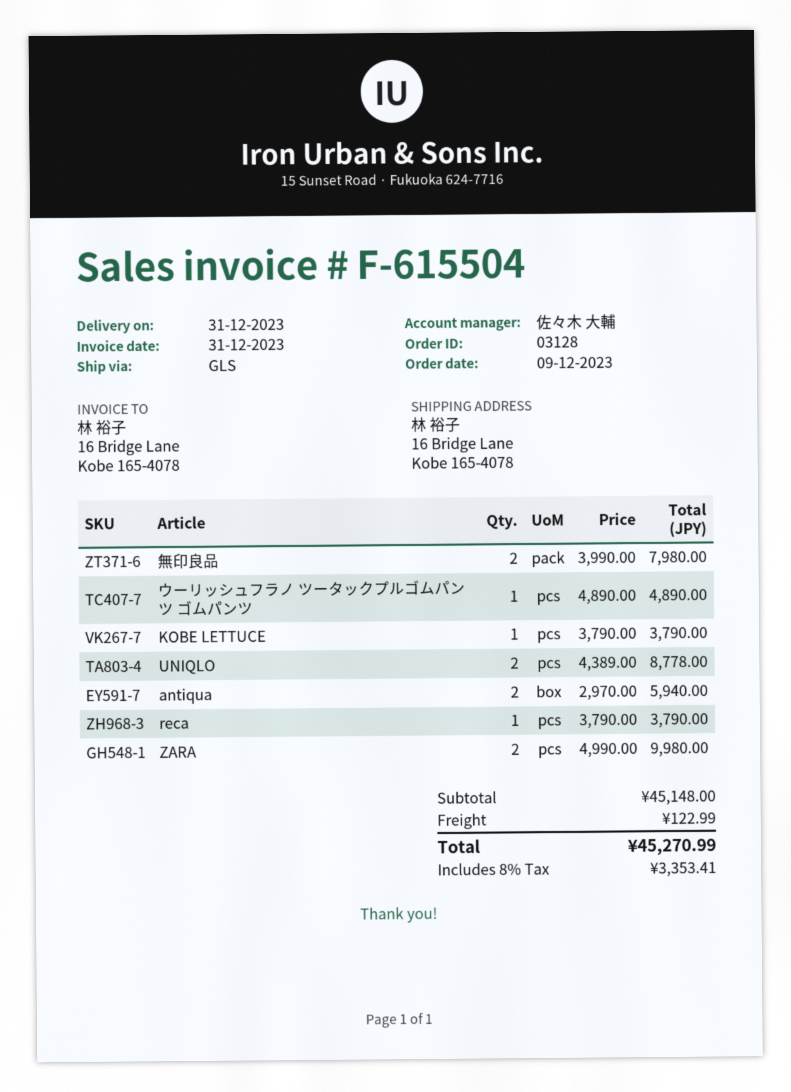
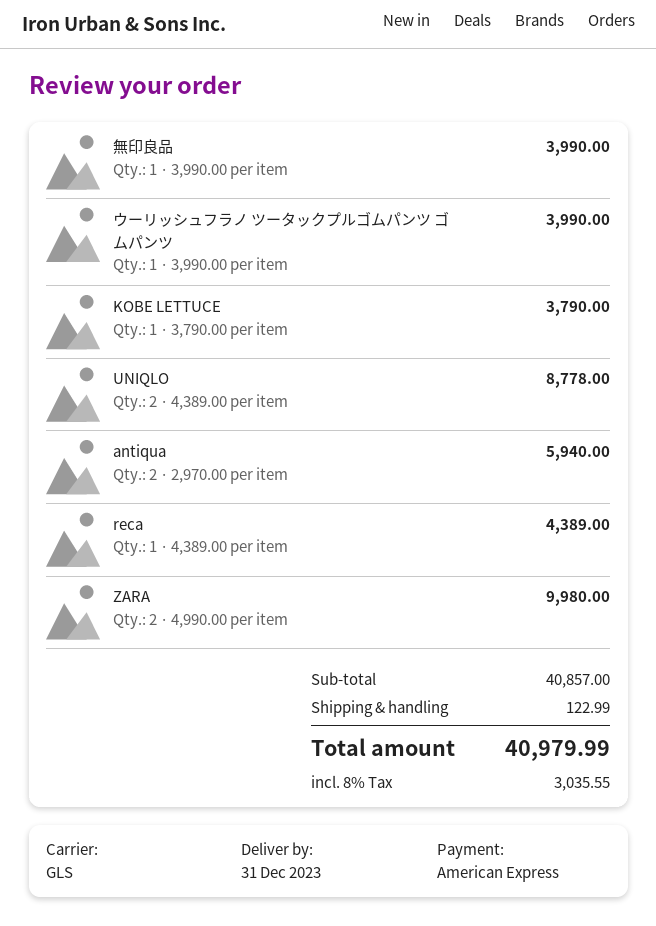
無印良品: 2 x 3990.00 = 7980.00 -> 1 x 3990.00 = 3990.00
ウーリッシュフラノ ツータックプルゴムパンツ ゴムパンツ: 1 x 4890.00 = 4890.00 -> 1 x 3990.00 = 3990.00
reca: 1 x 3790.00 = 3790.00 -> 1 x 4389.00 = 4389.00
subtotal: 45148.00 -> 40857.00
tax: 8% = 3353.41 -> 8% = 3035.55
total: 45270.99 -> 40979.99

